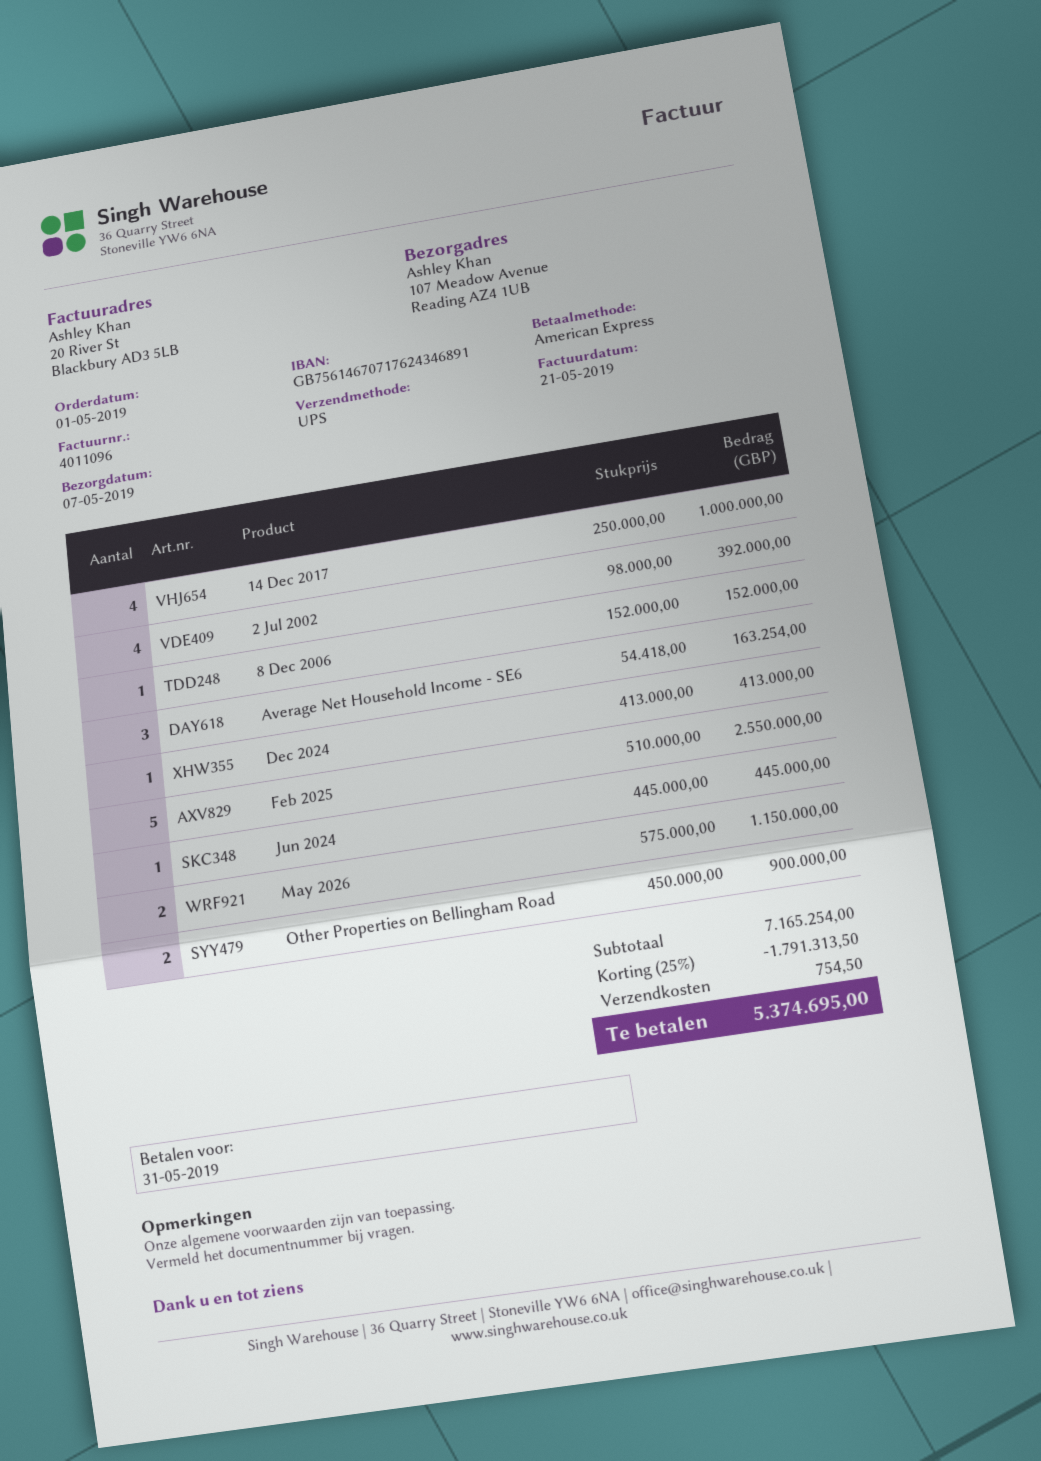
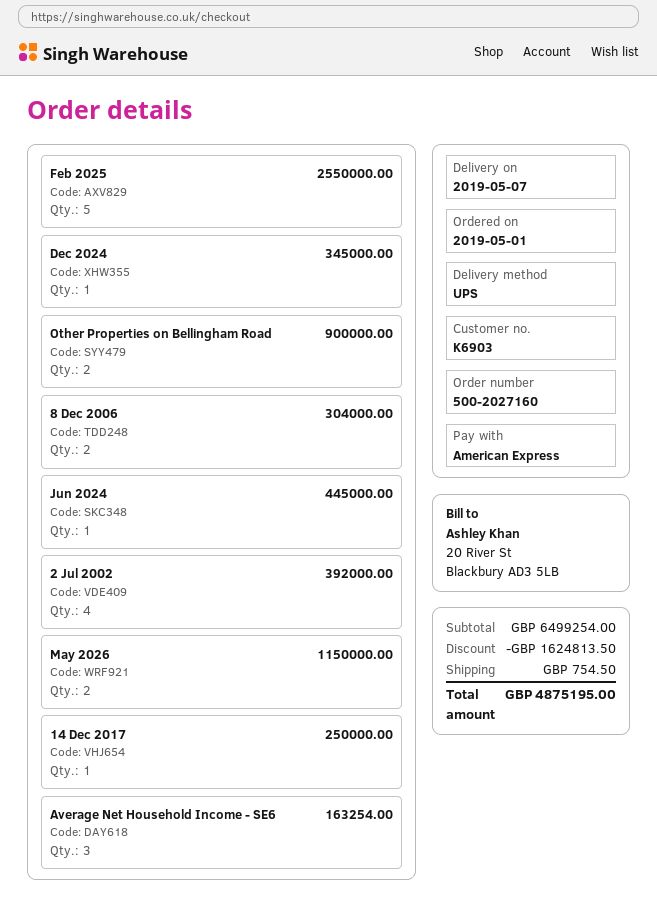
14 Dec 2017: 4 for 1000000.00 -> 1 for 250000.00
8 Dec 2006: 1 for 152000.00 -> 2 for 304000.00
Dec 2024: 1 for 413000.00 -> 1 for 345000.00
subtotal: 7165254.00 -> 6499254.00
discount: 1791313.50 -> 1624813.50
total: 5374695.00 -> 4875195.00

